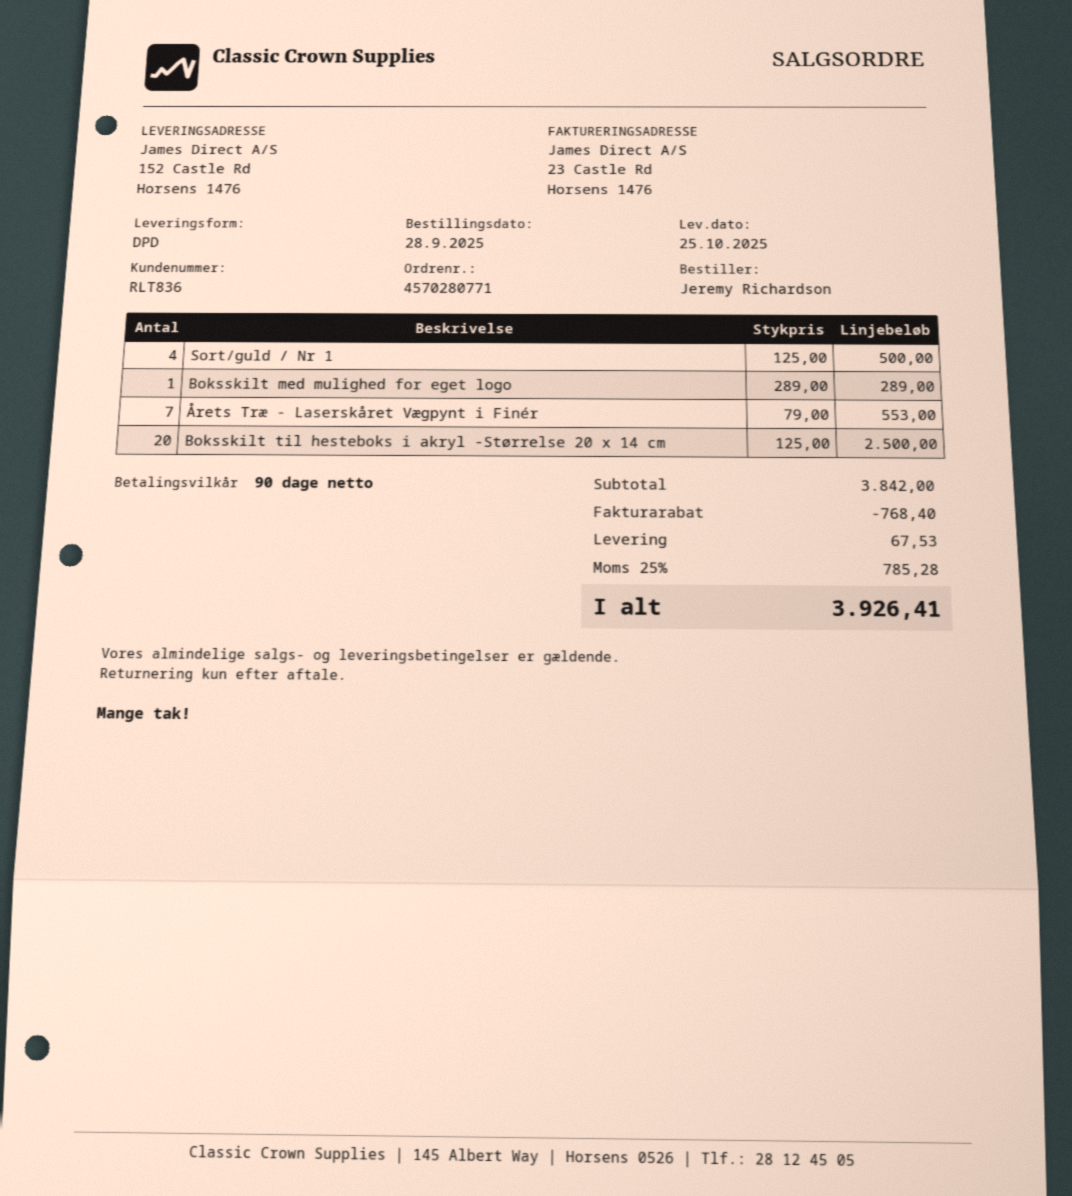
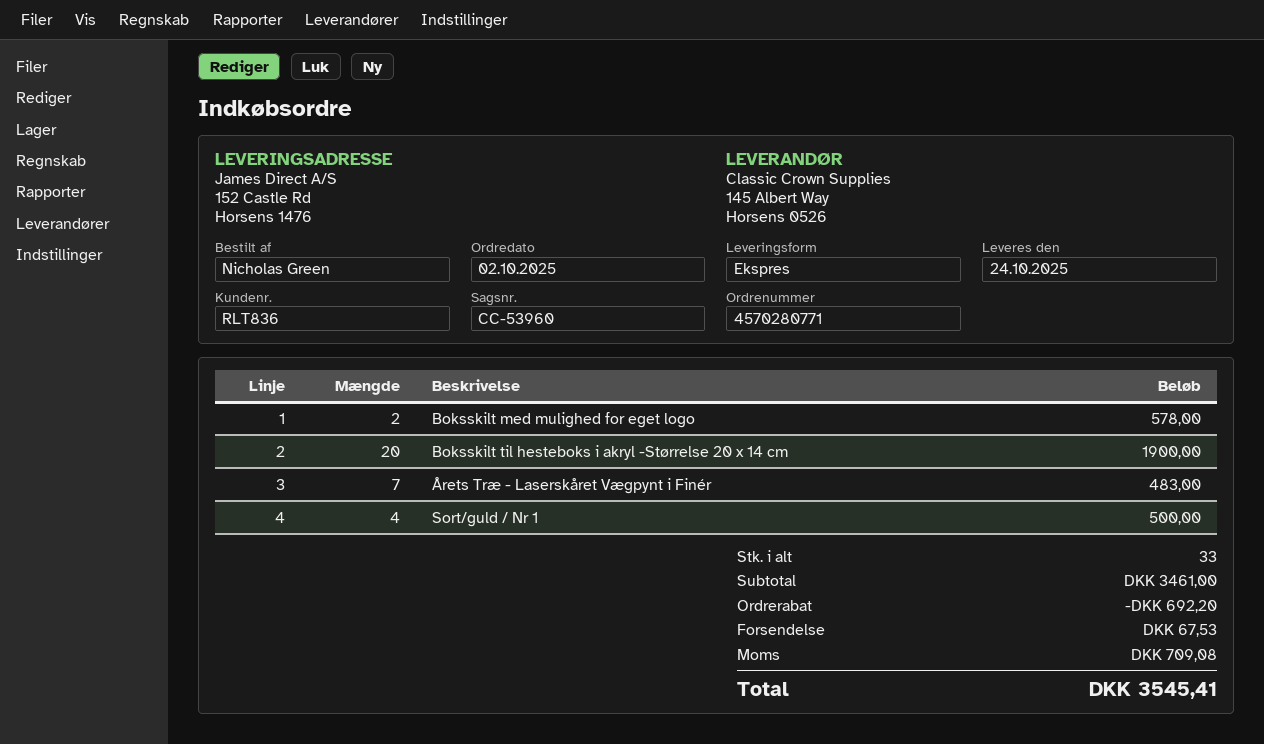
order date: 2025-09-28 -> 2025-10-02
delivery date: 2025-10-25 -> 2025-10-24
ordered by: Jeremy Richardson -> Nicholas Green
shipping method: DPD -> express
Boksskilt med mulighed for eget logo: 1 for 289.00 -> 2 for 578.00
Årets Træ - Laserskåret Vægpynt i Finér: 7 for 553.00 -> 7 for 483.00
Boksskilt til hesteboks i akryl -Størrelse 20 x 14 cm: 20 for 2500.00 -> 20 for 1900.00
subtotal: 3842.00 -> 3461.00
discount: 768.40 -> 692.20
tax: 785.28 -> 709.08
total: 3926.41 -> 3545.41

